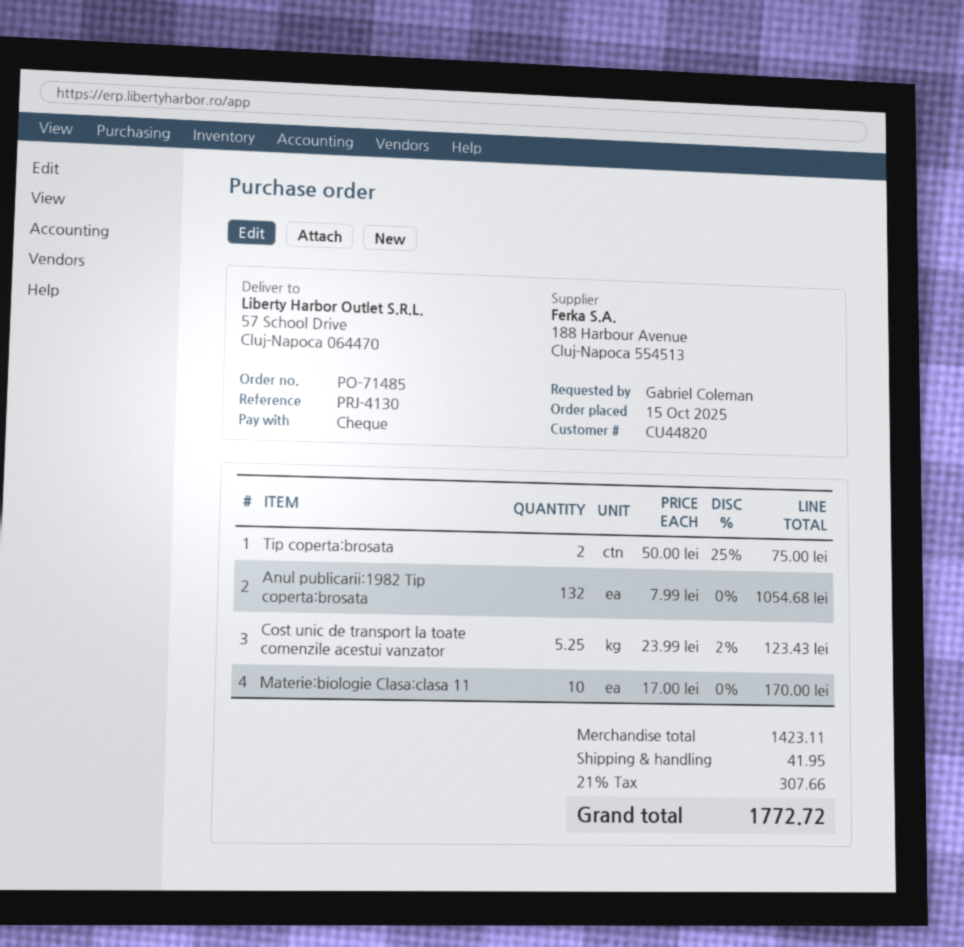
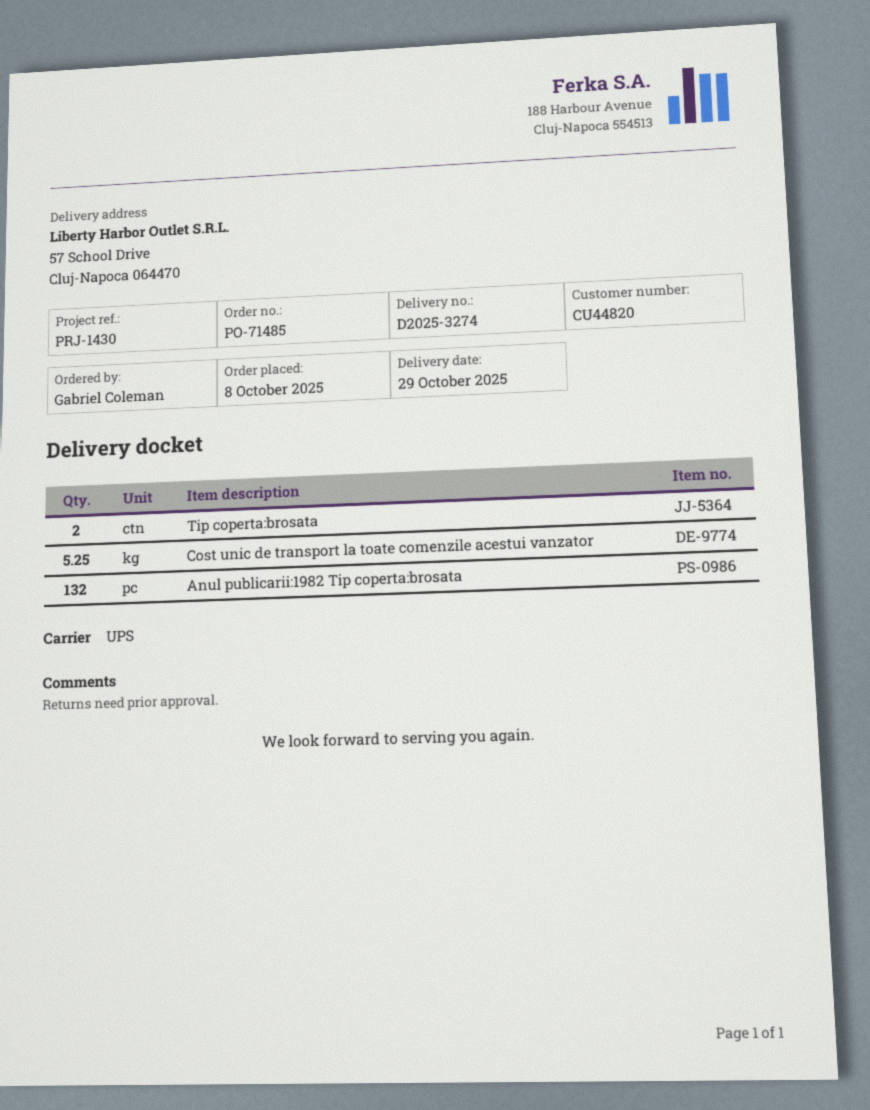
order date: 2025-10-15 -> 2025-10-08
reference: PRJ-4130 -> PRJ-1430
Materie:biologie Clasa:clasa 11: 10 -> none

